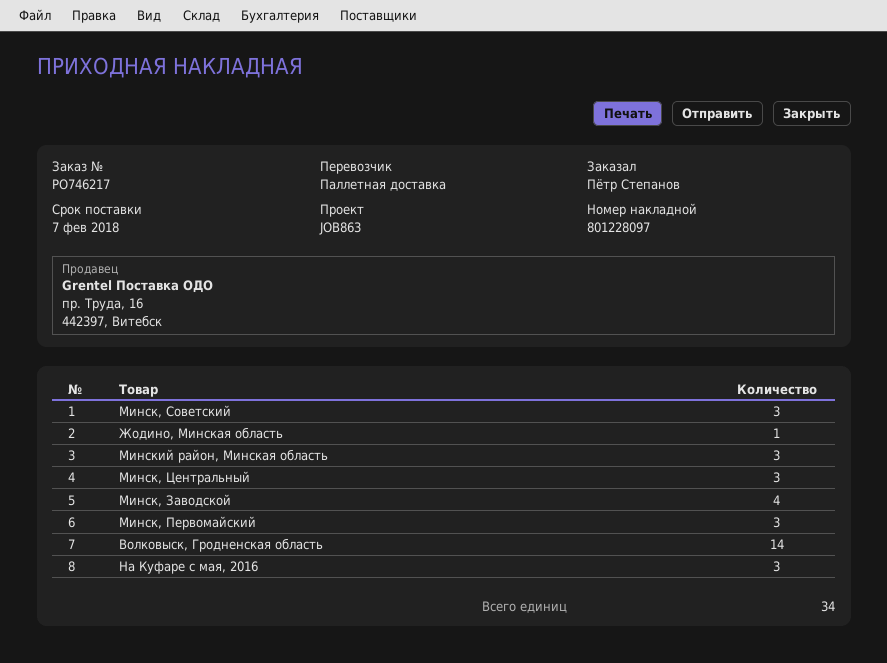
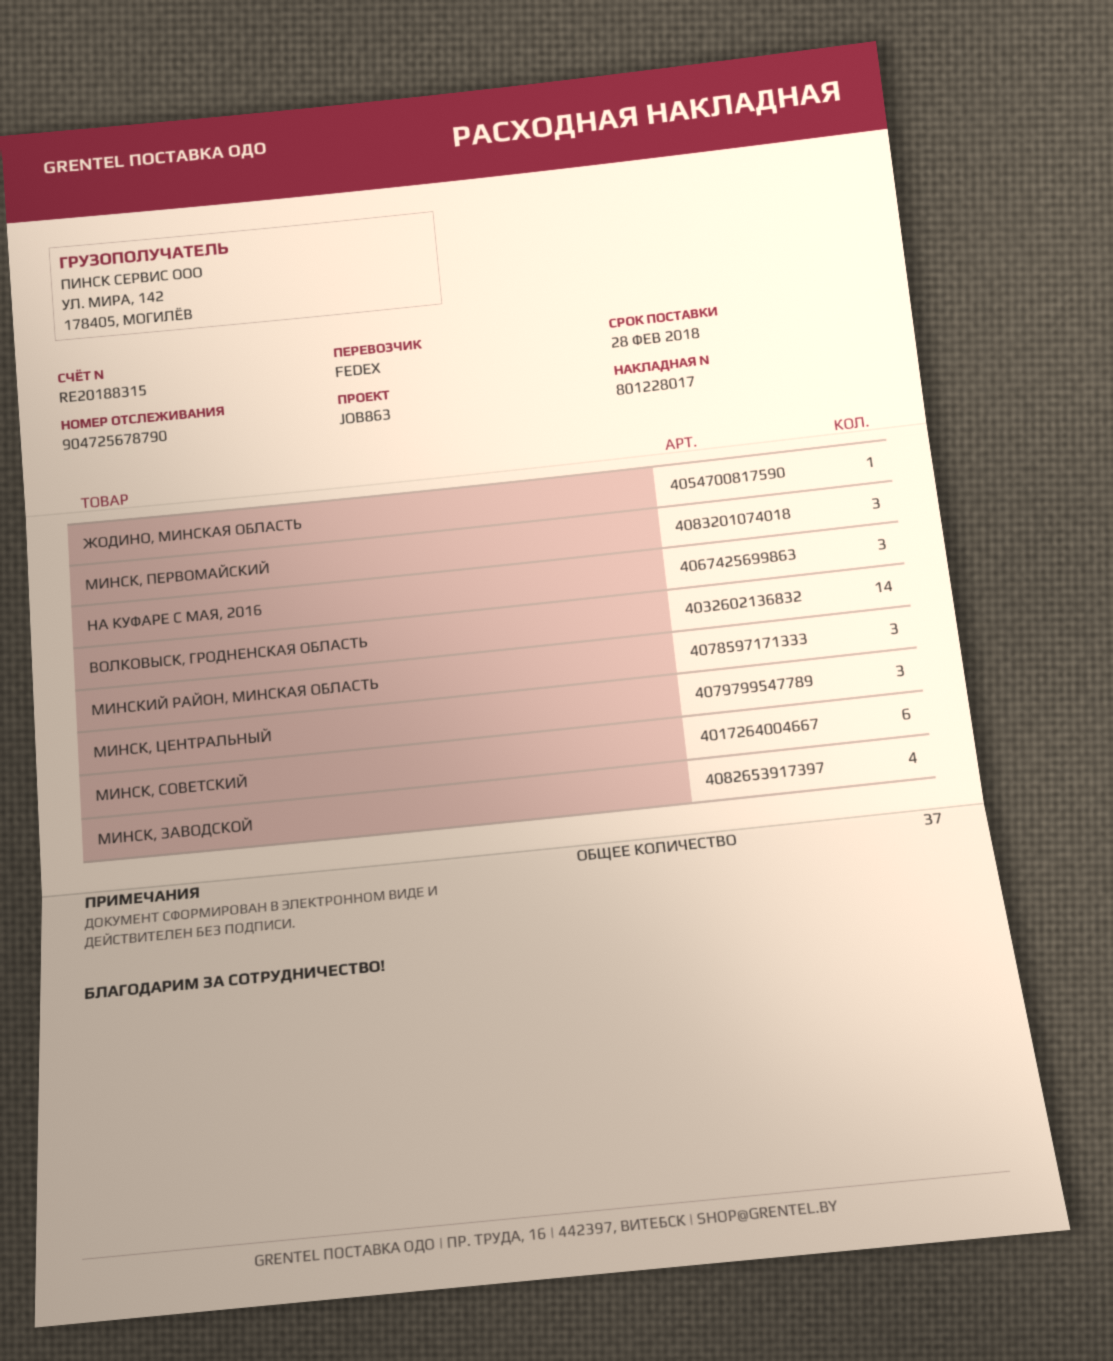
delivery note number: 801228097 -> 801228017
delivery date: 2018-02-07 -> 2018-02-28
shipping method: pallet freight -> FedEx
Минск, Советский: 3 -> 6
total quantity: 34 -> 37

